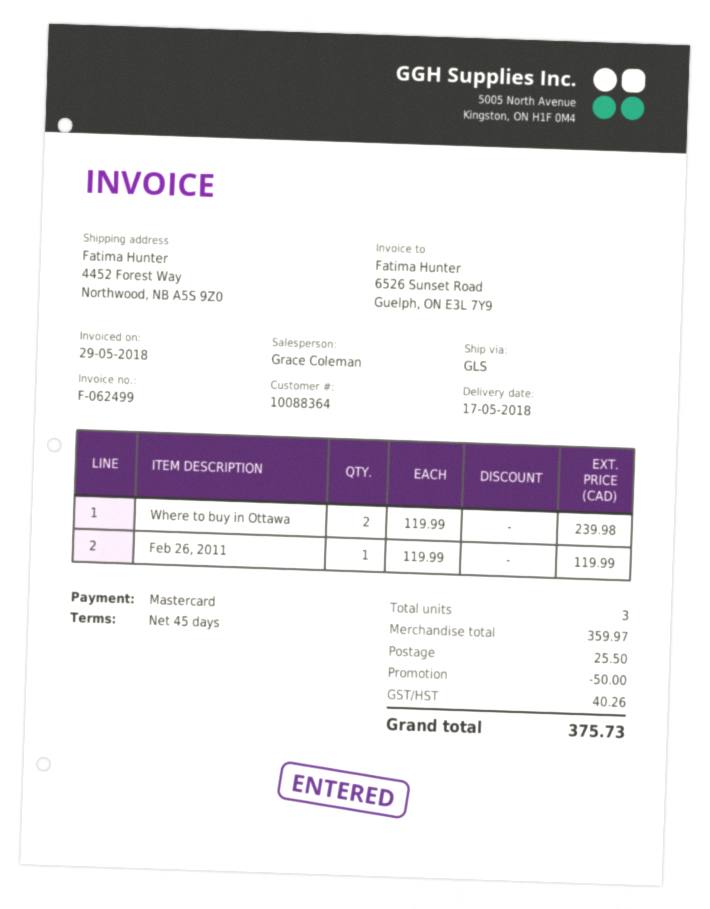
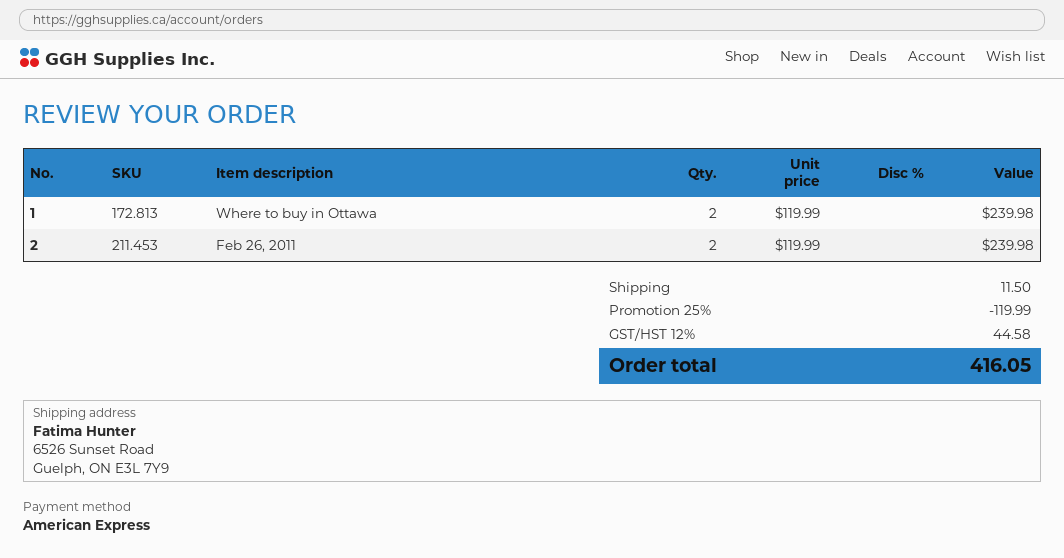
payment method: Mastercard -> American Express
ship to: 4452 Forest Way, Northwood, NB A5S 9Z0 -> 6526 Sunset Road, Guelph, ON E3L 7Y9
Feb 26, 2011: 1 x 119.99 = 119.99 -> 2 x 119.99 = 239.98
discount: 50.00 -> 119.99
shipping: 25.50 -> 11.50
tax: 40.26 -> 44.58
total: 375.73 -> 416.05

